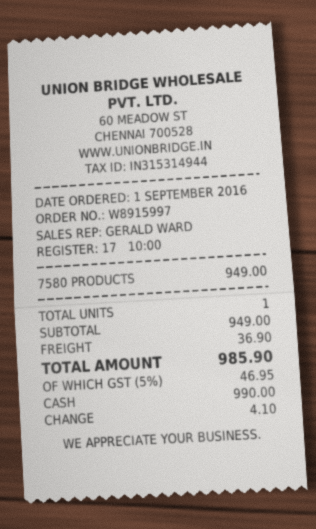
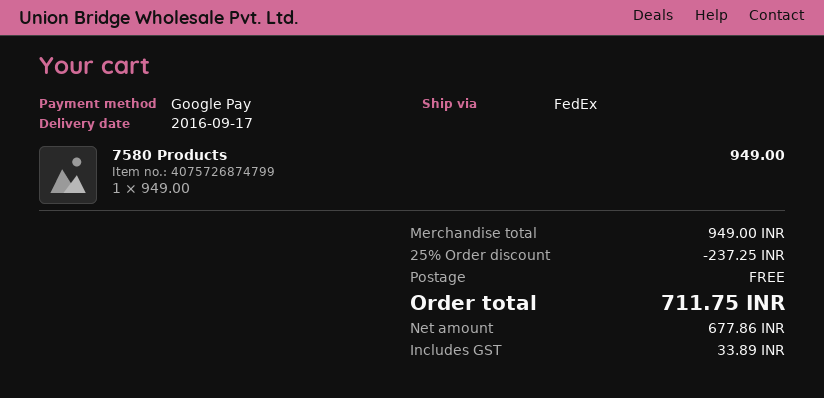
payment method: cash -> Google Pay
discount: none -> 25% = 237.25
shipping: 36.90 -> 0.00
tax: 46.95 -> 33.89
total: 985.90 -> 711.75

